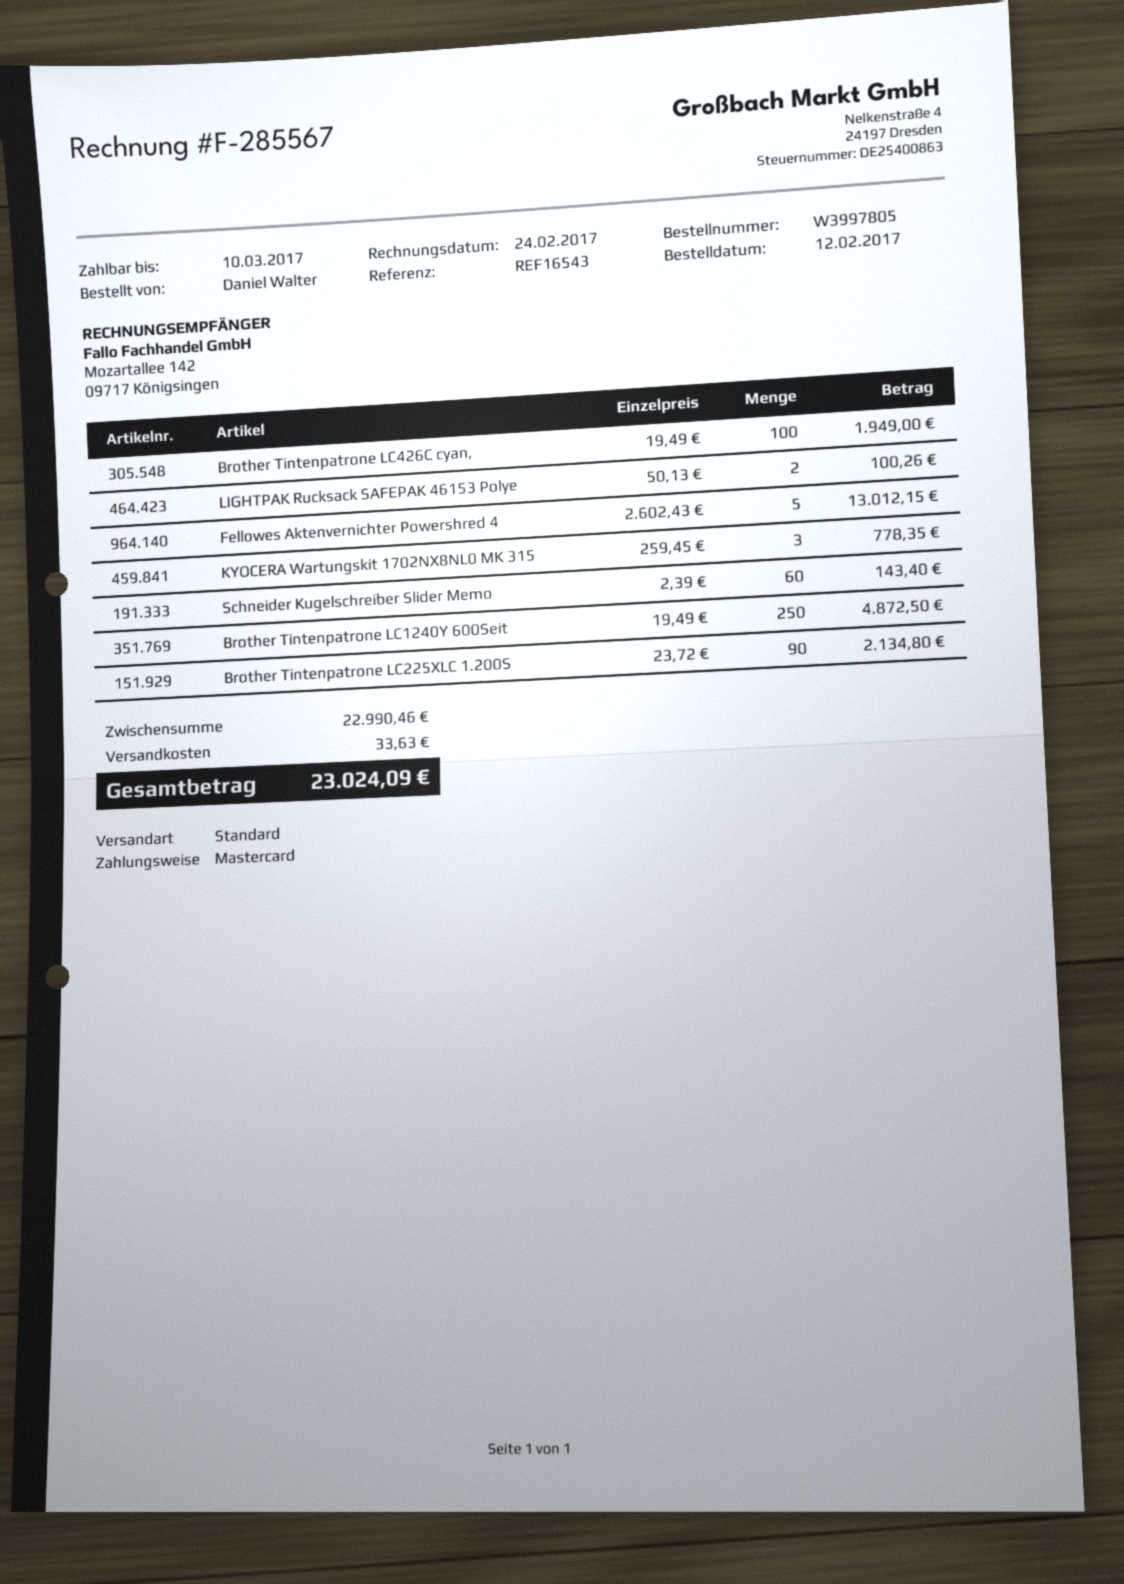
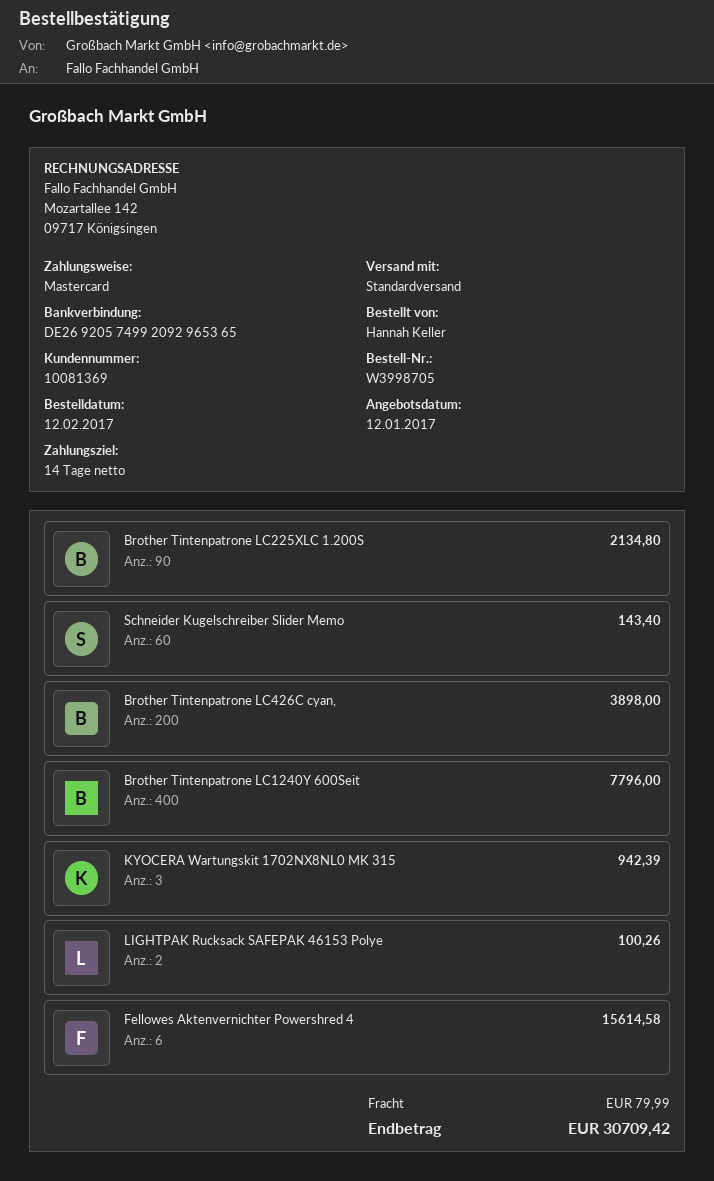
order number: W3997805 -> W3998705
ordered by: Daniel Walter -> Hannah Keller
Brother Tintenpatrone LC426C cyan,: 100 for 1949.00 -> 200 for 3898.00
Fellowes Aktenvernichter Powershred 4: 5 for 13012.15 -> 6 for 15614.58
KYOCERA Wartungskit 1702NX8NL0 MK 315: 3 for 778.35 -> 3 for 942.39
Brother Tintenpatrone LC1240Y 600Seit: 250 for 4872.50 -> 400 for 7796.00
shipping: 33.63 -> 79.99
total: 23024.09 -> 30709.42

